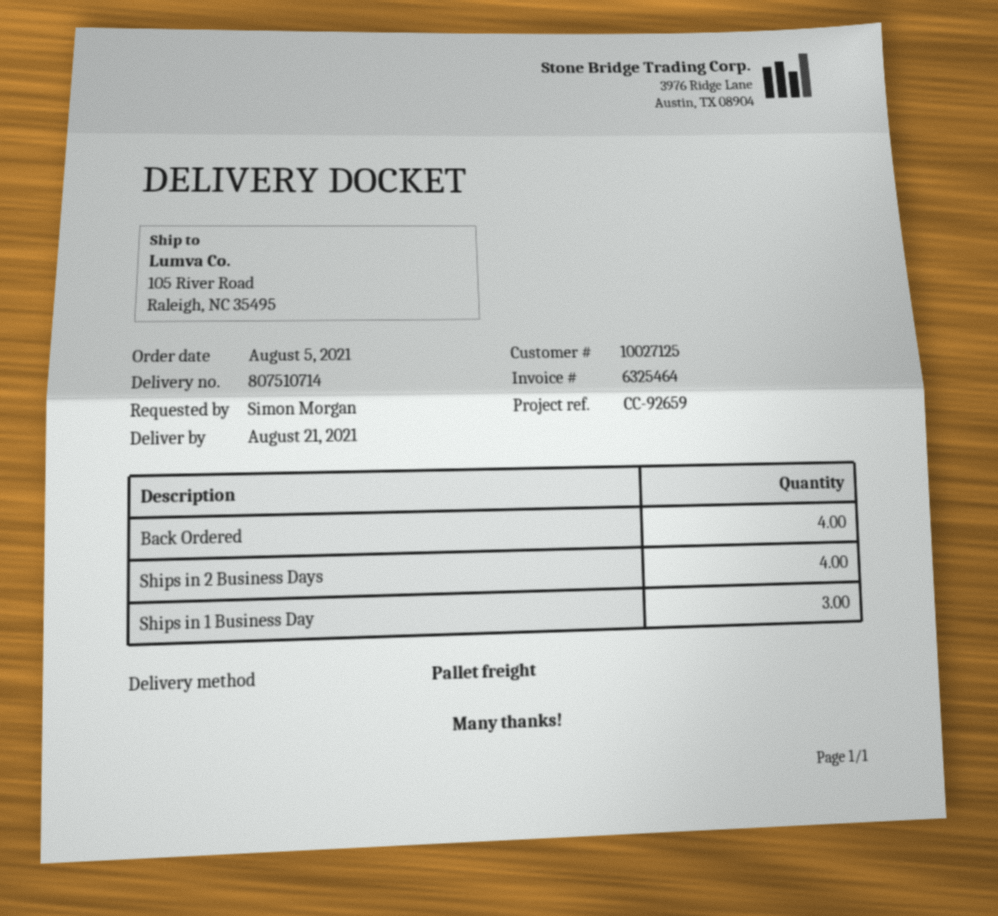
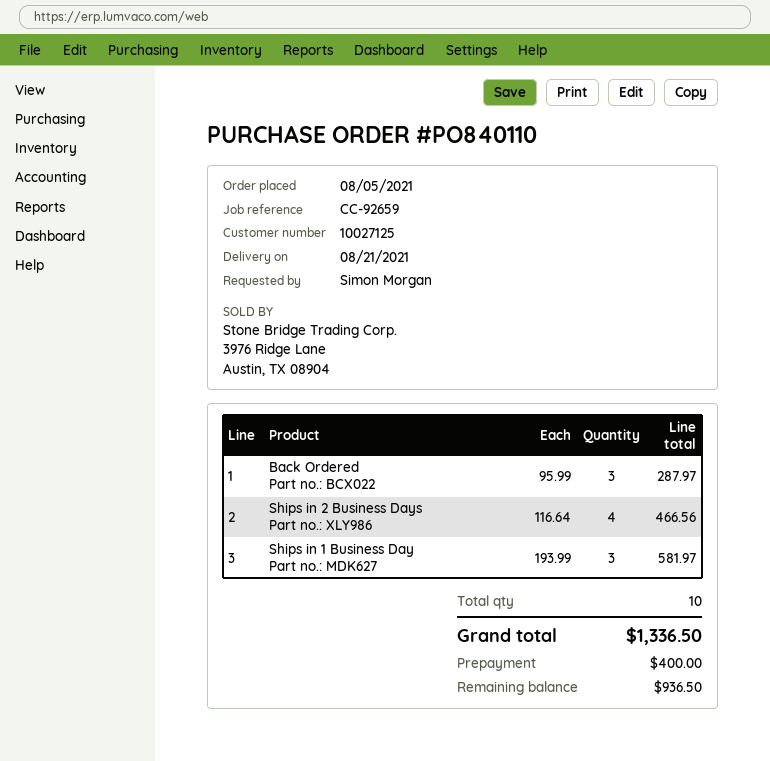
Back Ordered: 4 -> 3

